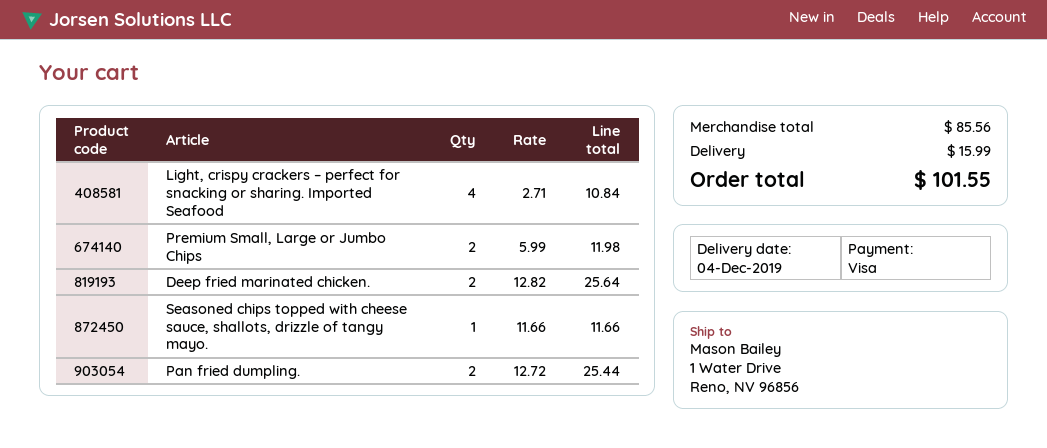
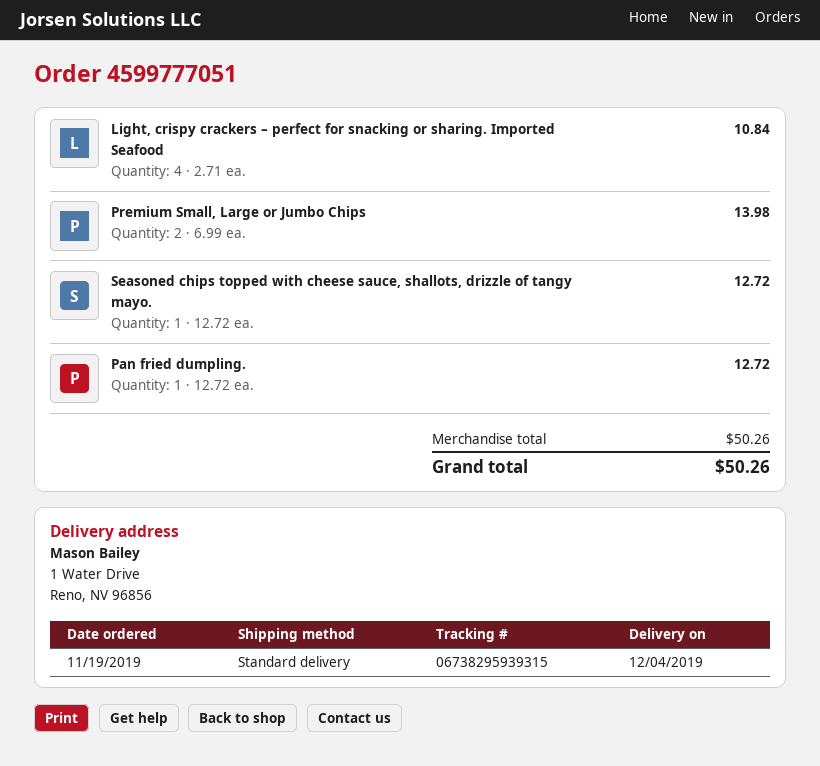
Premium Small, Large or Jumbo Chips: 2 x 5.99 = 11.98 -> 2 x 6.99 = 13.98
Deep fried marinated chicken.: 2 x 12.82 = 25.64 -> none
Seasoned chips topped with cheese sauce, shallots, drizzle of tangy mayo.: 1 x 11.66 = 11.66 -> 1 x 12.72 = 12.72
Pan fried dumpling.: 2 x 12.72 = 25.44 -> 1 x 12.72 = 12.72
subtotal: 85.56 -> 50.26
shipping: 15.99 -> none
total: 101.55 -> 50.26

